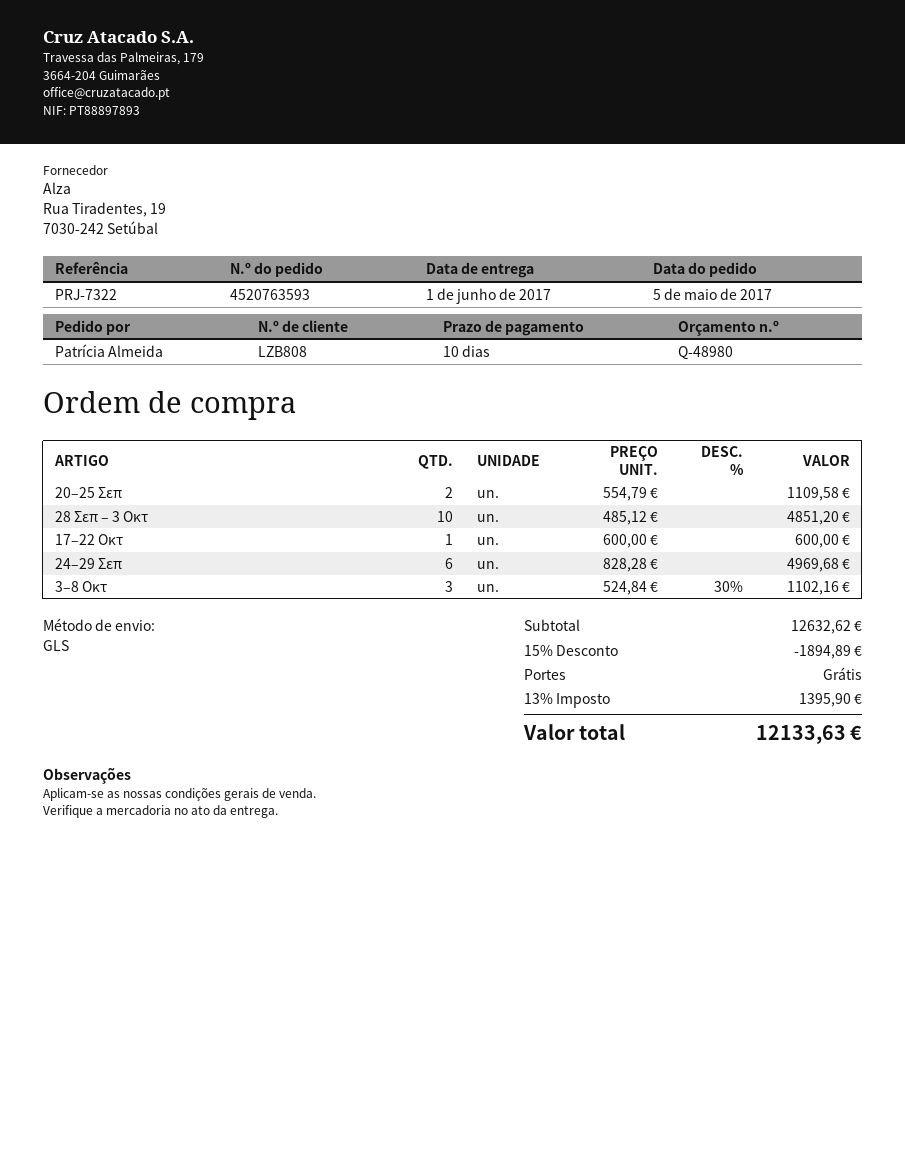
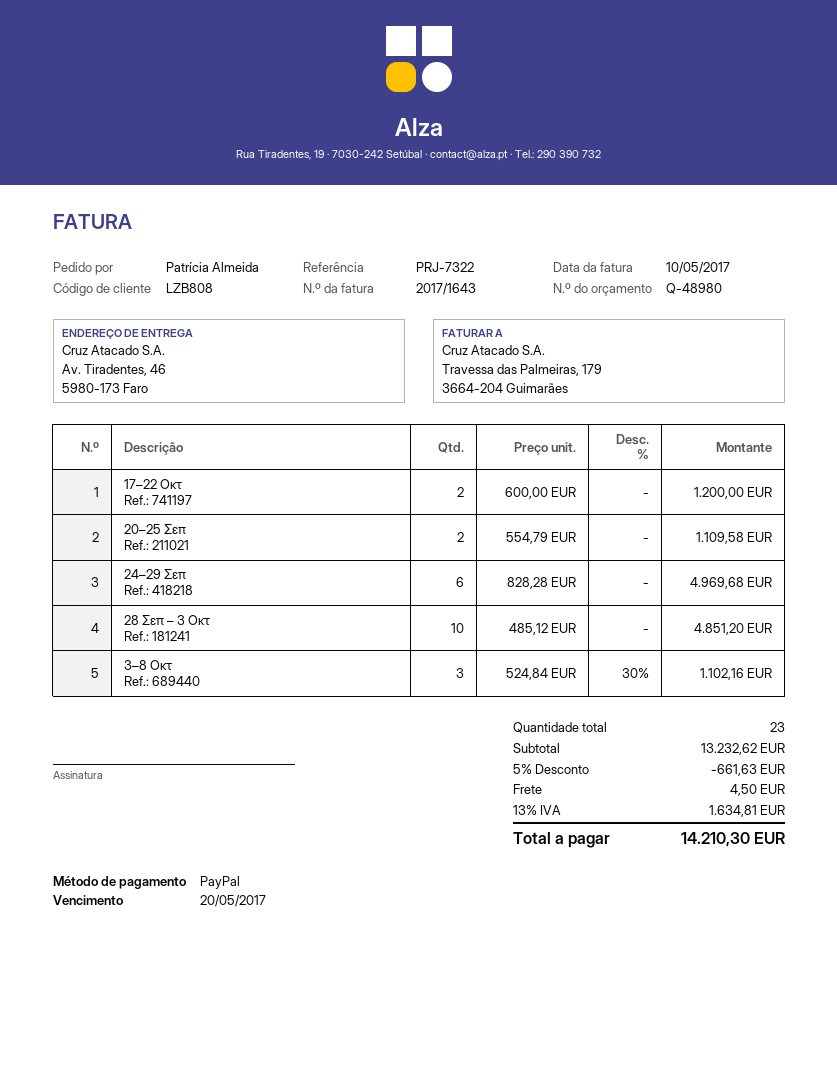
17–22 Οκτ: 1 x 600.00 = 600.00 -> 2 x 600.00 = 1200.00
subtotal: 12632.62 -> 13232.62
discount: 15% = 1894.89 -> 5% = 661.63
shipping: 0.00 -> 4.50
tax: 13% = 1395.90 -> 13% = 1634.81
total: 12133.63 -> 14210.30

